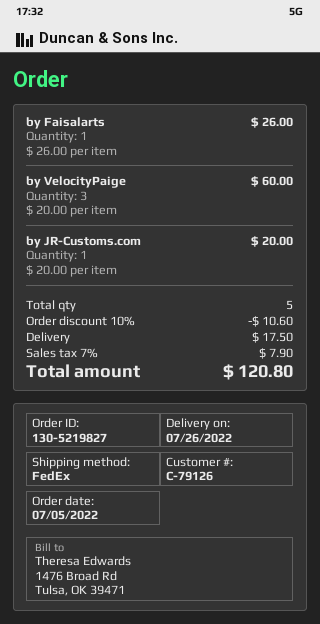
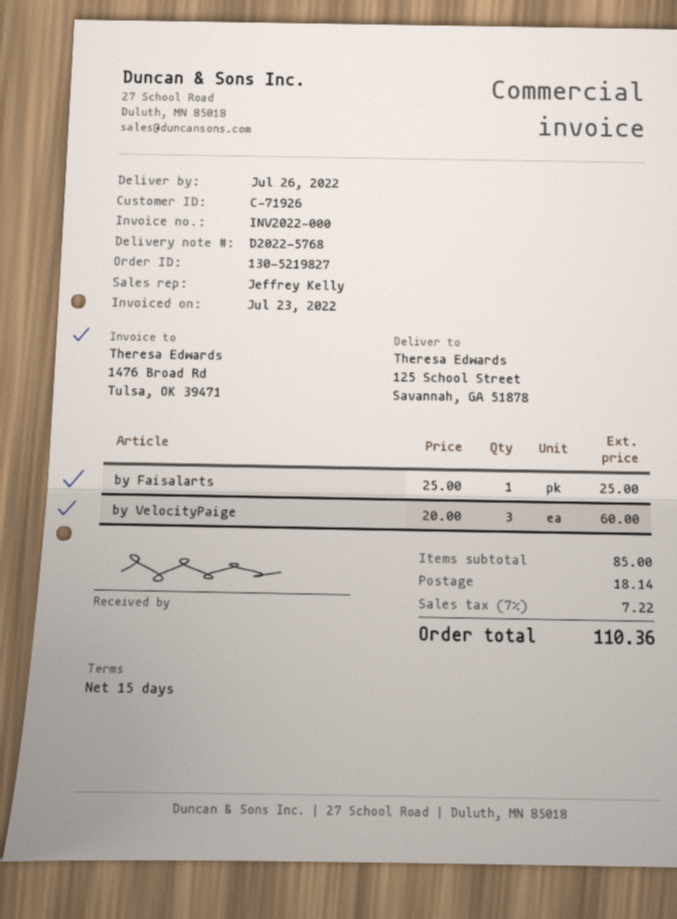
customer number: C-79126 -> C-71926
by Faisalarts: 1 x 26.00 = 26.00 -> 1 x 25.00 = 25.00
by JR-Customs.com: 1 x 20.00 = 20.00 -> none
discount: 10% = 10.60 -> none
shipping: 17.50 -> 18.14
tax: 7% = 7.90 -> 7% = 7.22
total: 120.80 -> 110.36

